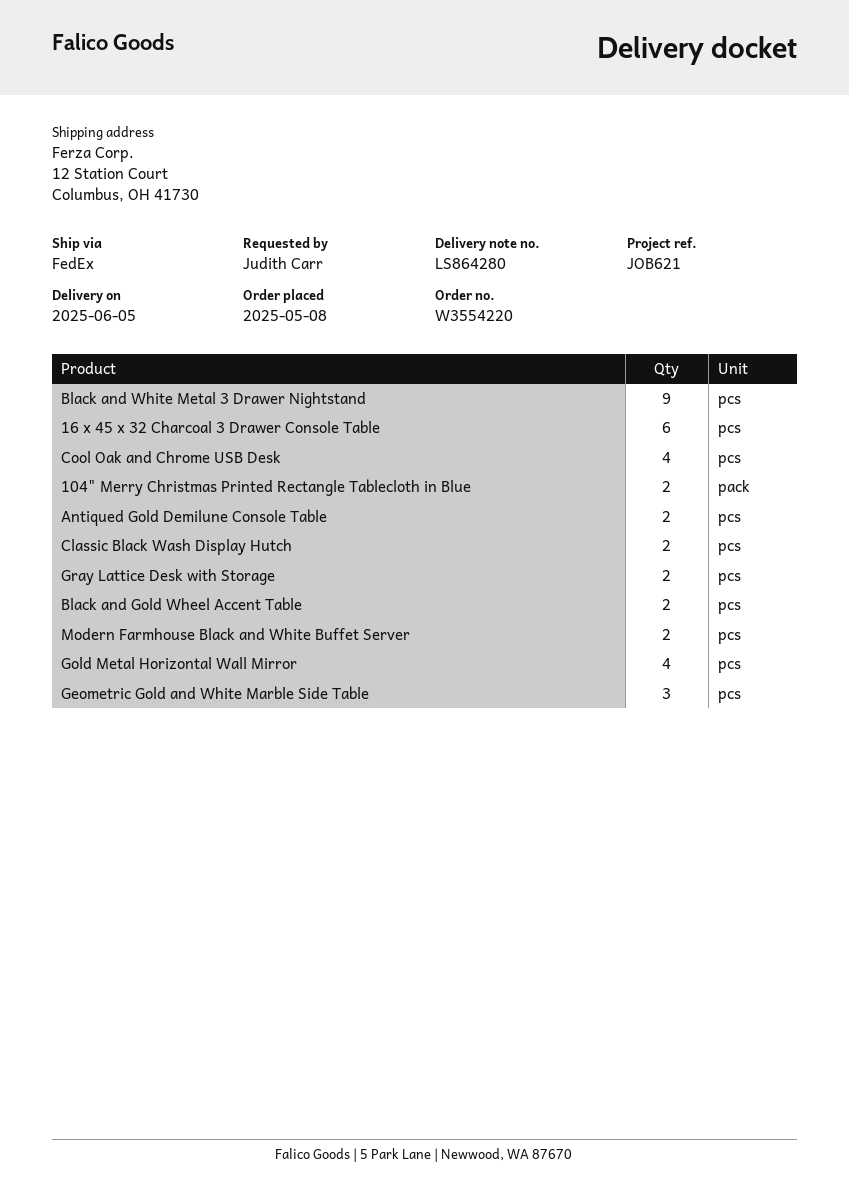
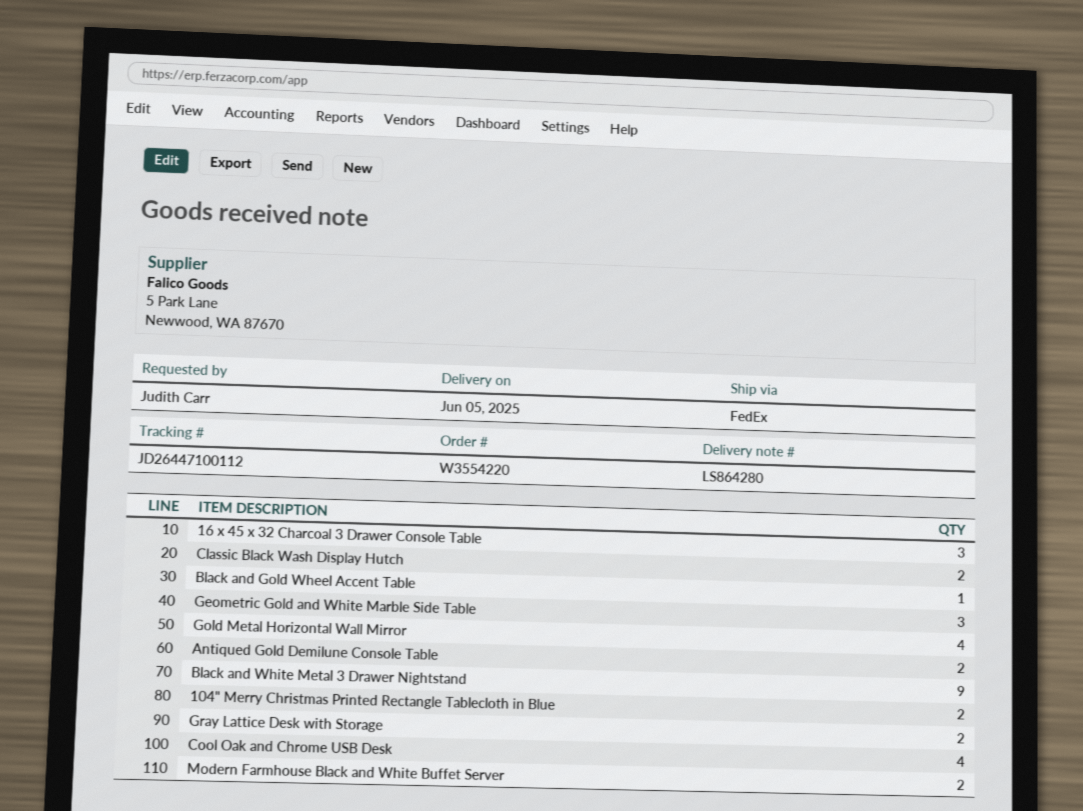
16 x 45 x 32 Charcoal 3 Drawer Console Table: 6 -> 3
Black and Gold Wheel Accent Table: 2 -> 1

